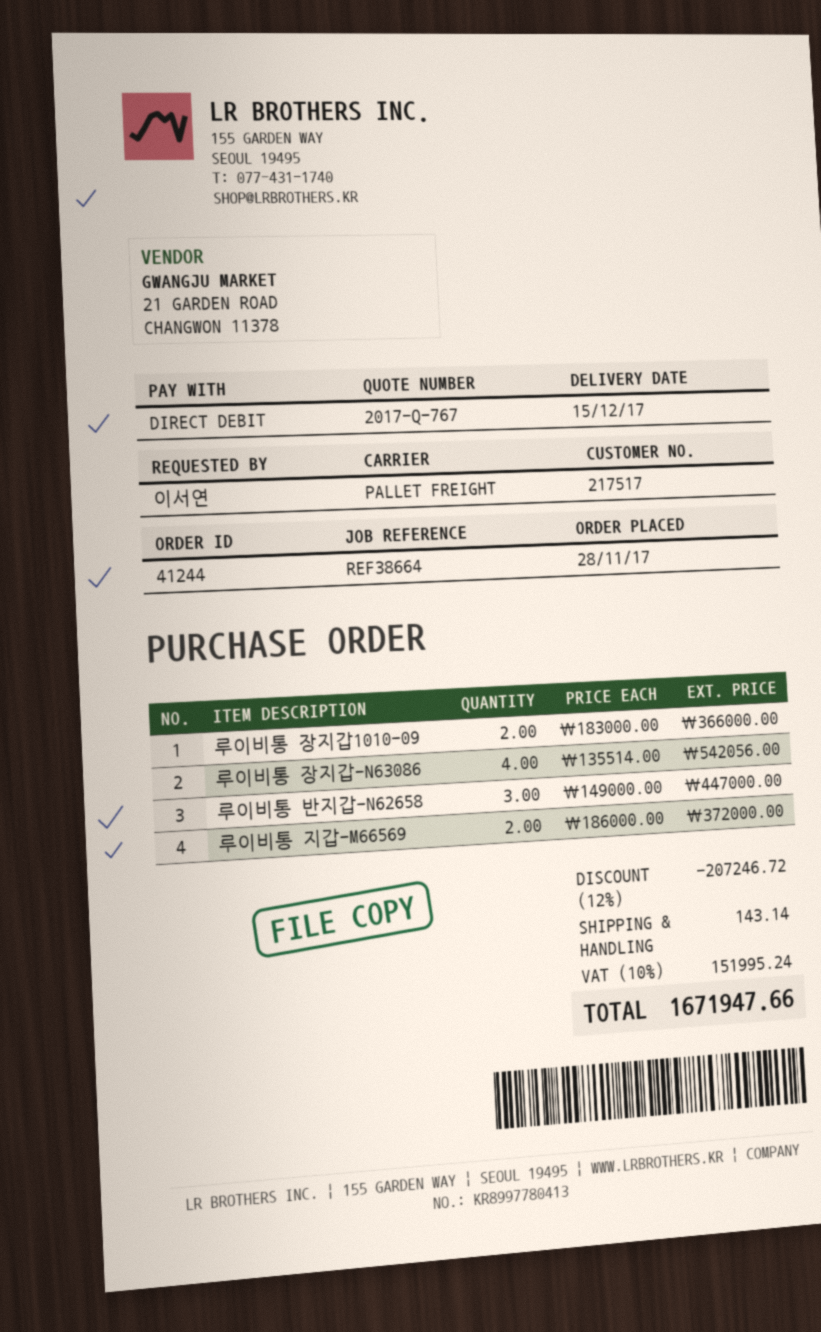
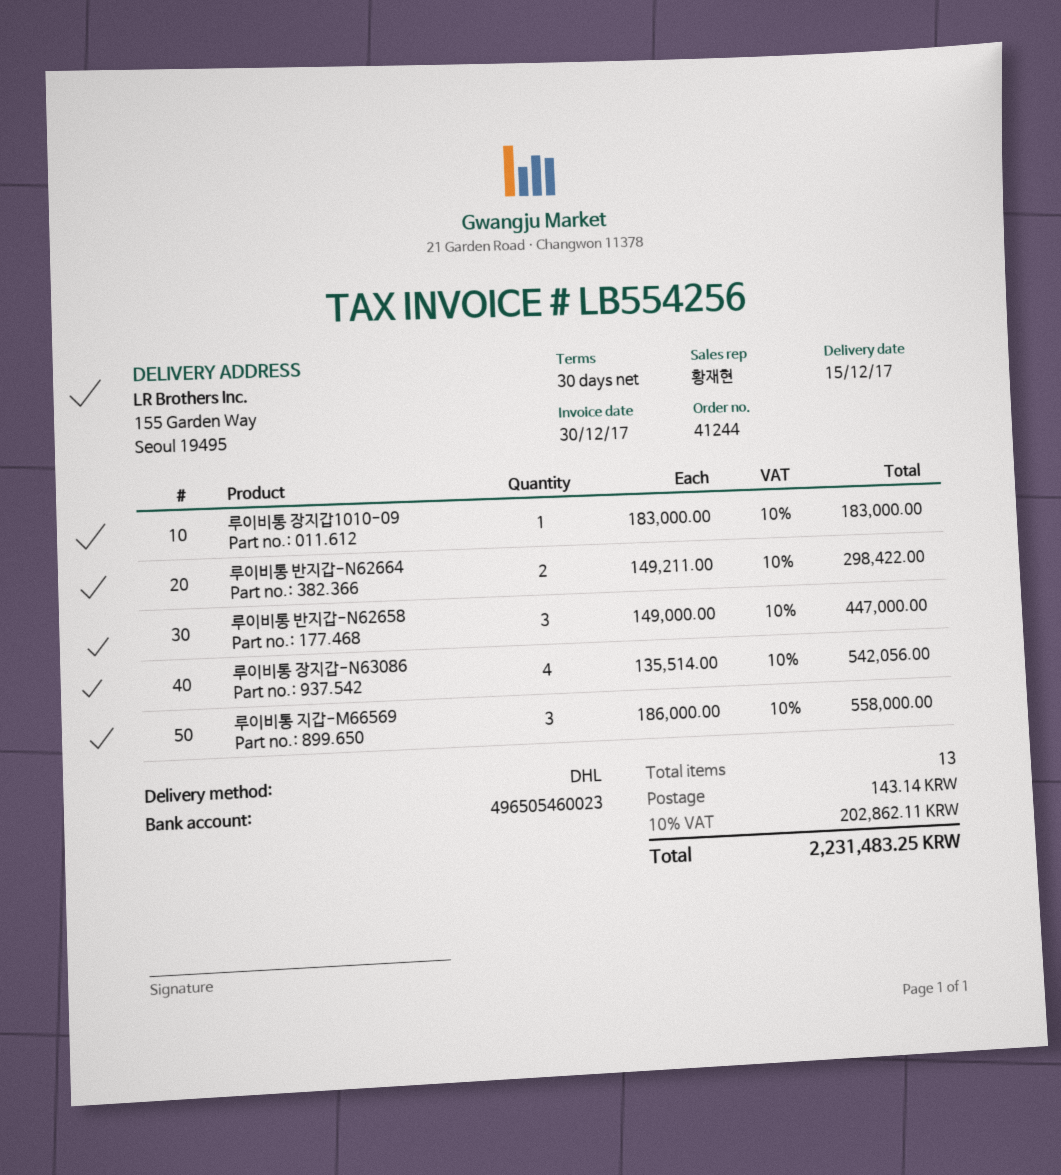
shipping method: pallet freight -> DHL
루이비통 장지갑1010-09: 2 x 183000.00 = 366000.00 -> 1 x 183000.00 = 183000.00
루이비통 지갑-M66569: 2 x 186000.00 = 372000.00 -> 3 x 186000.00 = 558000.00
루이비통 반지갑-N62664: none -> 2 x 149211.00 = 298422.00
discount: 12% = 207246.72 -> none
tax: 10% = 151995.24 -> 10% = 202862.11
total: 1671947.66 -> 2231483.25

